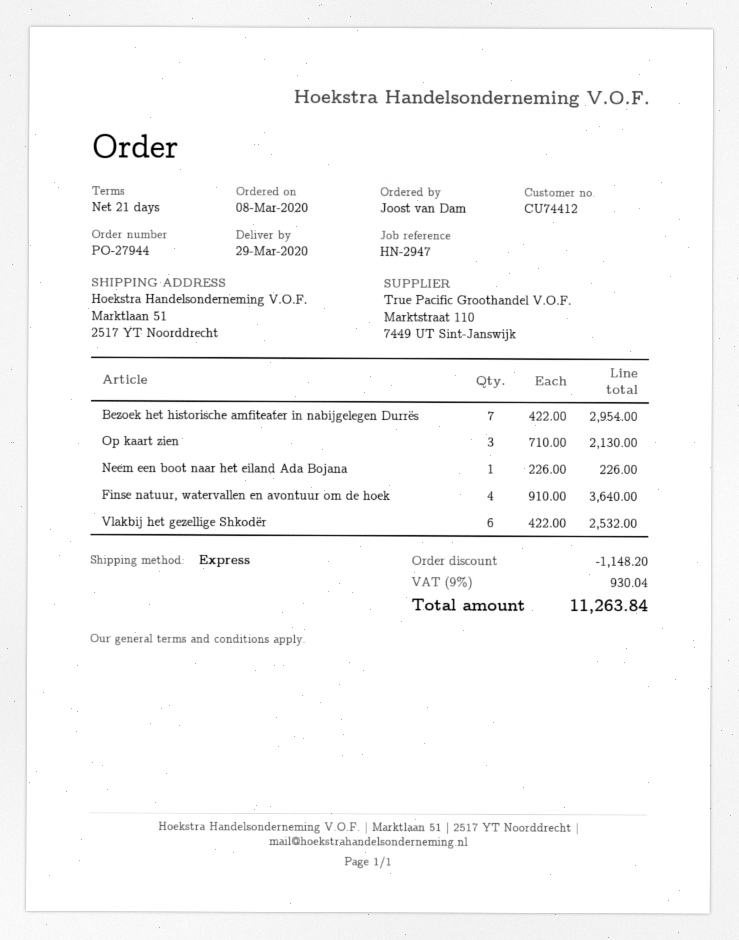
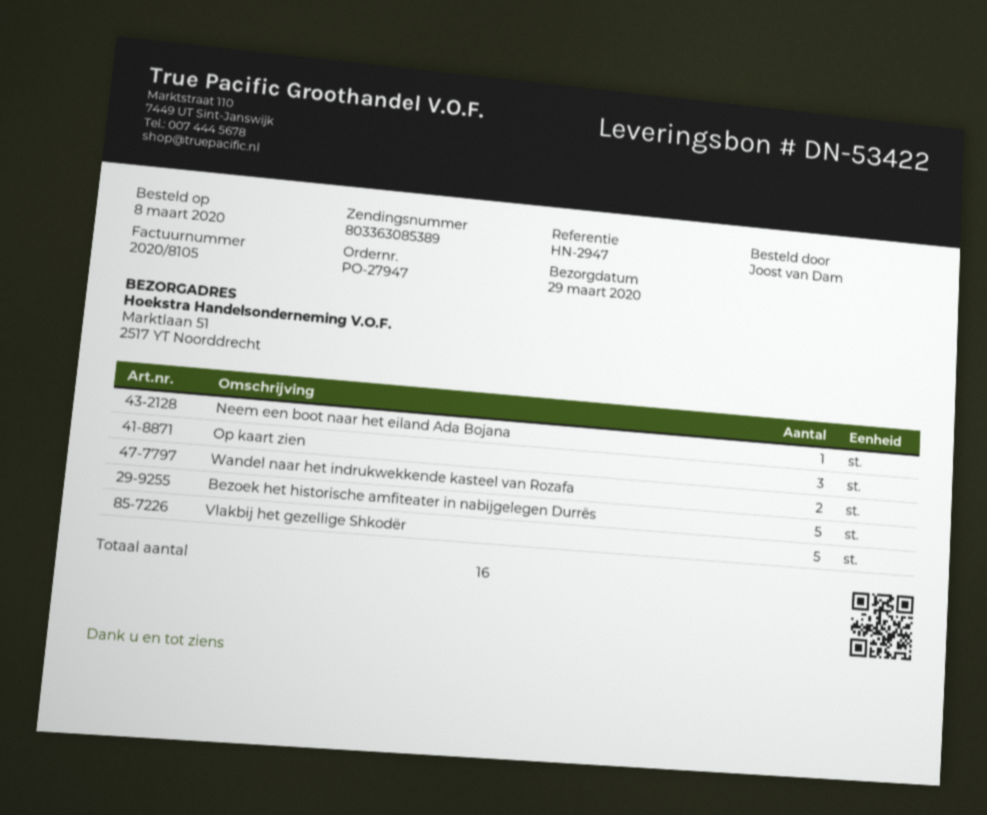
order number: PO-27944 -> PO-27947
Bezoek het historische amfiteater in nabijgelegen Durrës: 7 -> 5
Finse natuur, watervallen en avontuur om de hoek: 4 -> none
Vlakbij het gezellige Shkodër: 6 -> 5
Wandel naar het indrukwekkende kasteel van Rozafa: none -> 2

